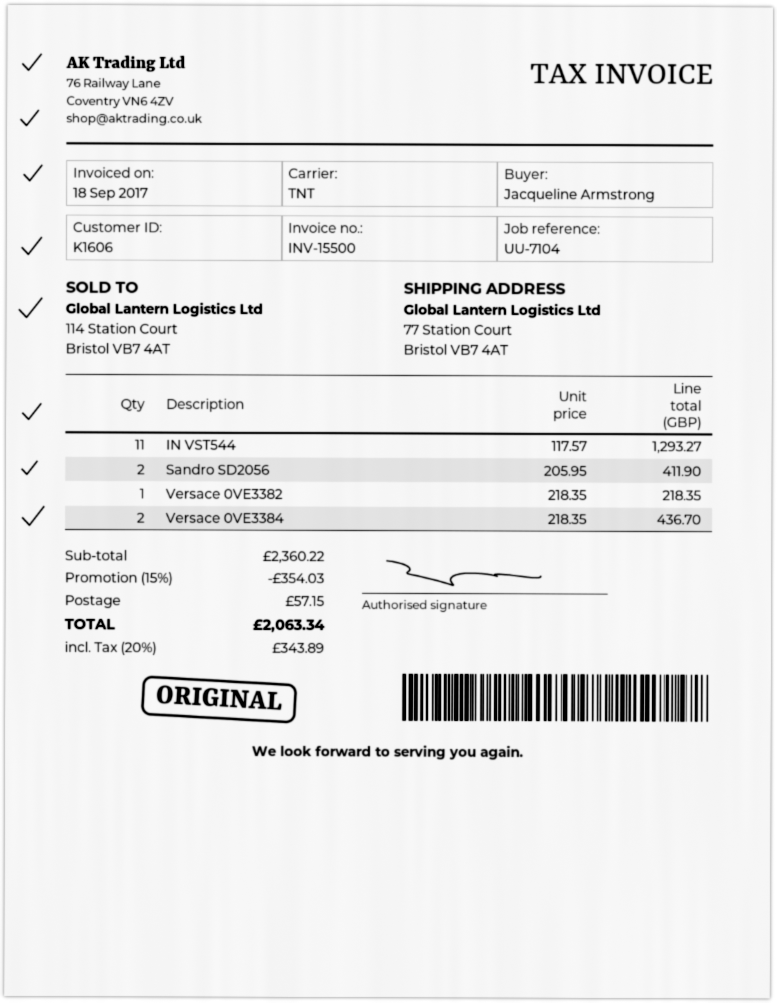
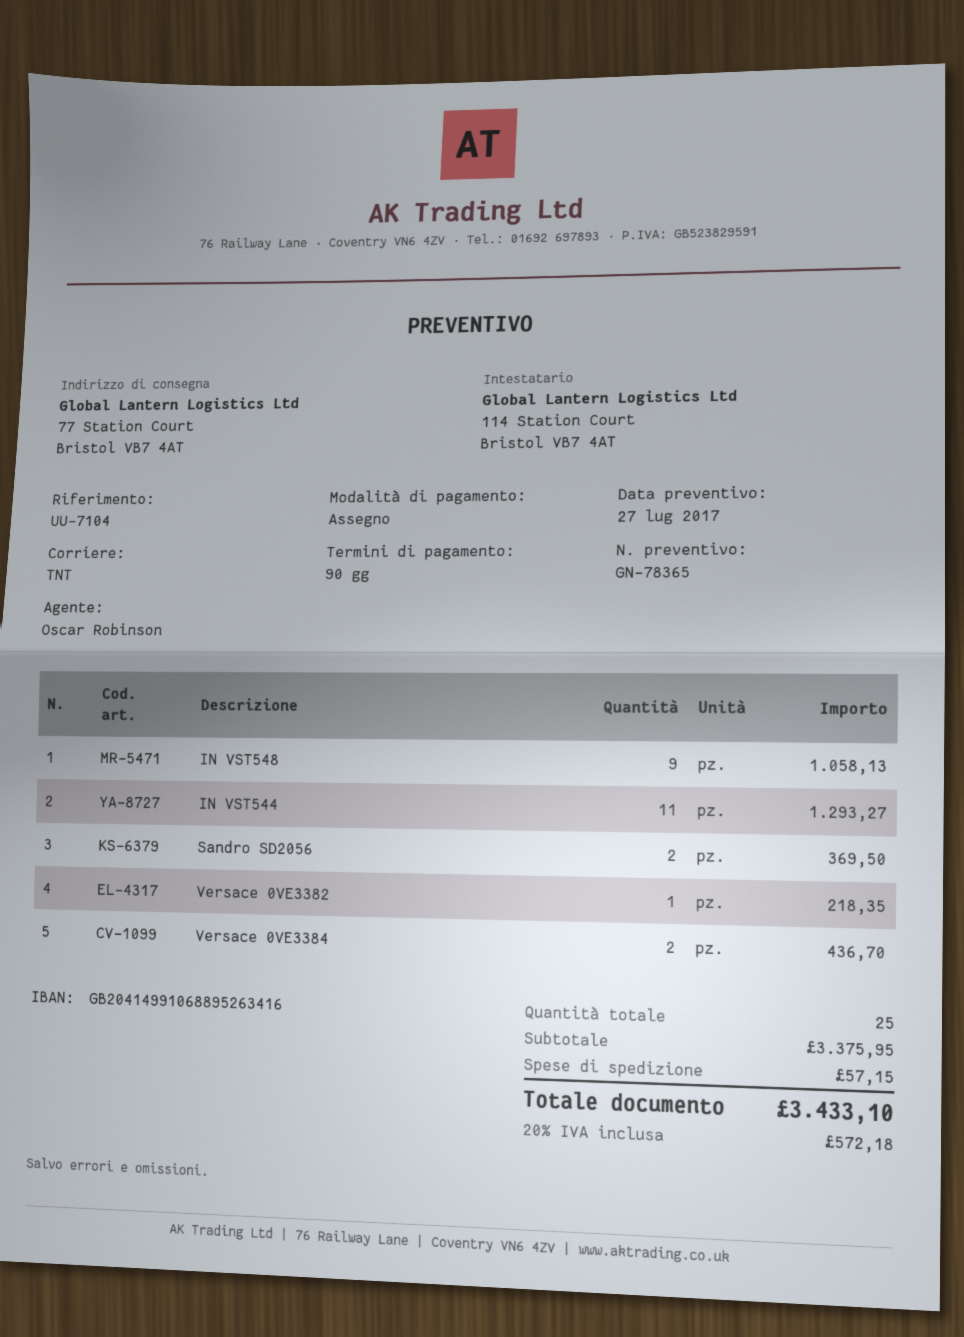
Sandro SD2056: 2 for 411.90 -> 2 for 369.50
IN VST548: none -> 9 for 1058.13
subtotal: 2360.22 -> 3375.95
discount: 15% = 354.03 -> none
tax: 20% = 343.89 -> 20% = 572.18
total: 2063.34 -> 3433.10

